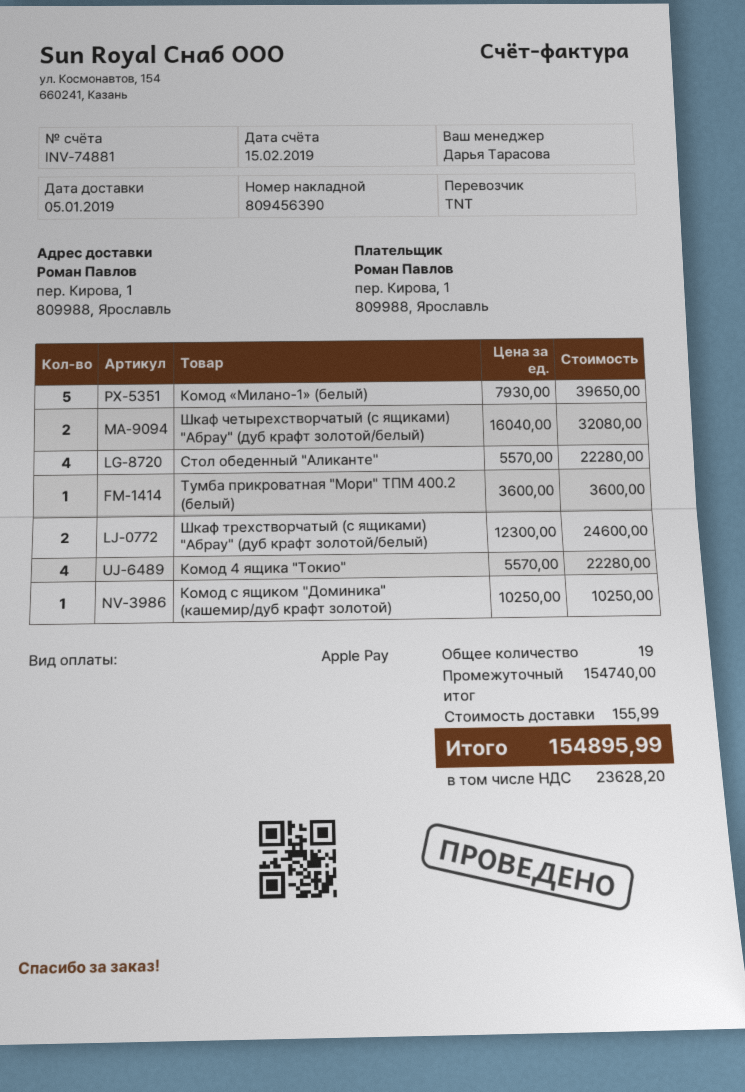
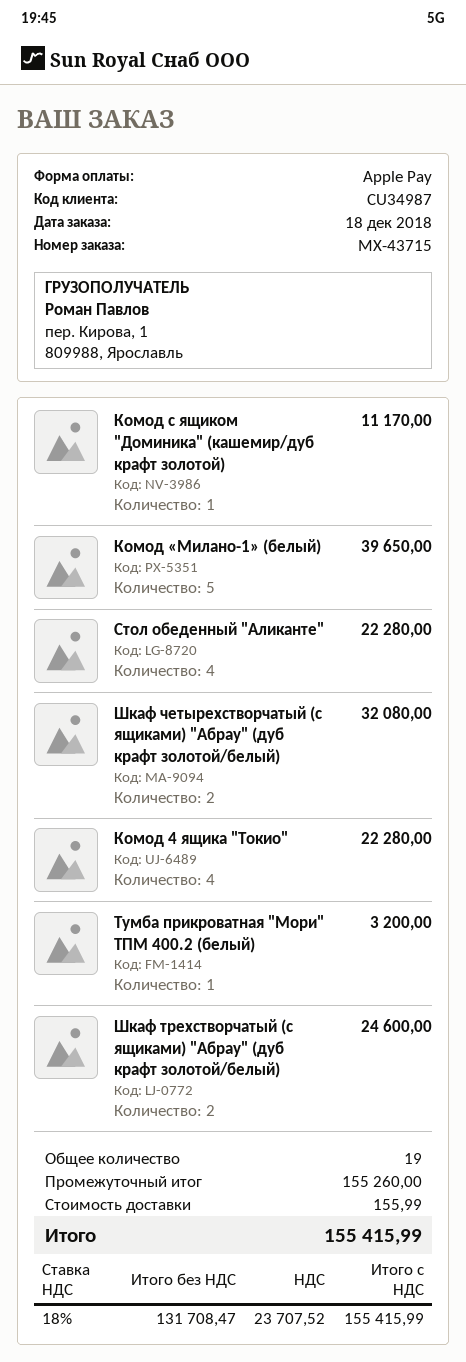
Тумба прикроватная "Мори" ТПМ 400.2 (белый): 1 for 3600.00 -> 1 for 3200.00
Комод с ящиком "Доминика" (кашемир/дуб крафт золотой): 1 for 10250.00 -> 1 for 11170.00
subtotal: 154740.00 -> 155260.00
tax: 23628.20 -> 23707.52
total: 154895.99 -> 155415.99

